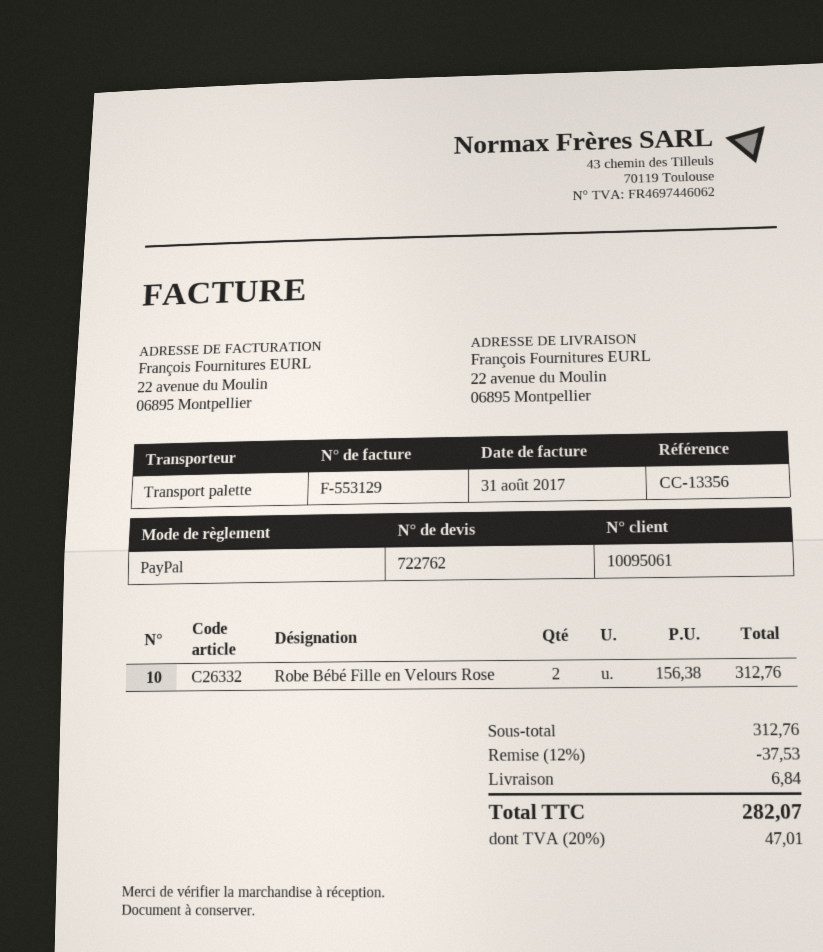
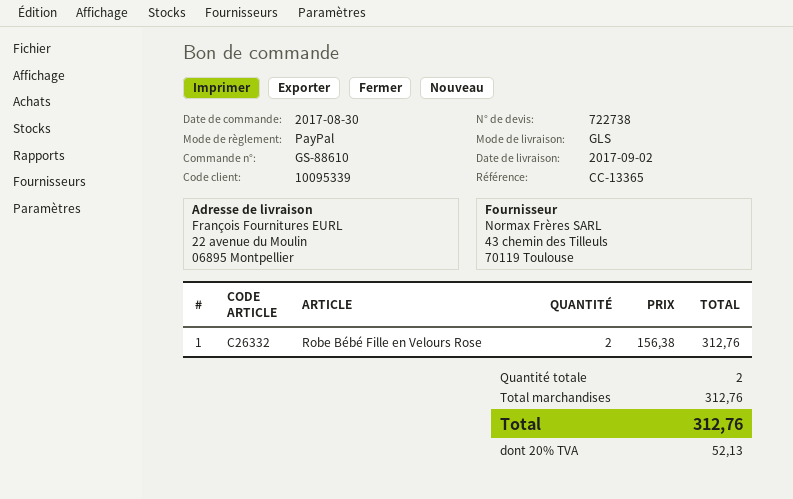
quote number: 722762 -> 722738
customer number: 10095061 -> 10095339
reference: CC-13356 -> CC-13365
shipping method: pallet freight -> GLS
discount: 12% = 37.53 -> none
shipping: 6.84 -> none
tax: 20% = 47.01 -> 20% = 52.13
total: 282.07 -> 312.76

